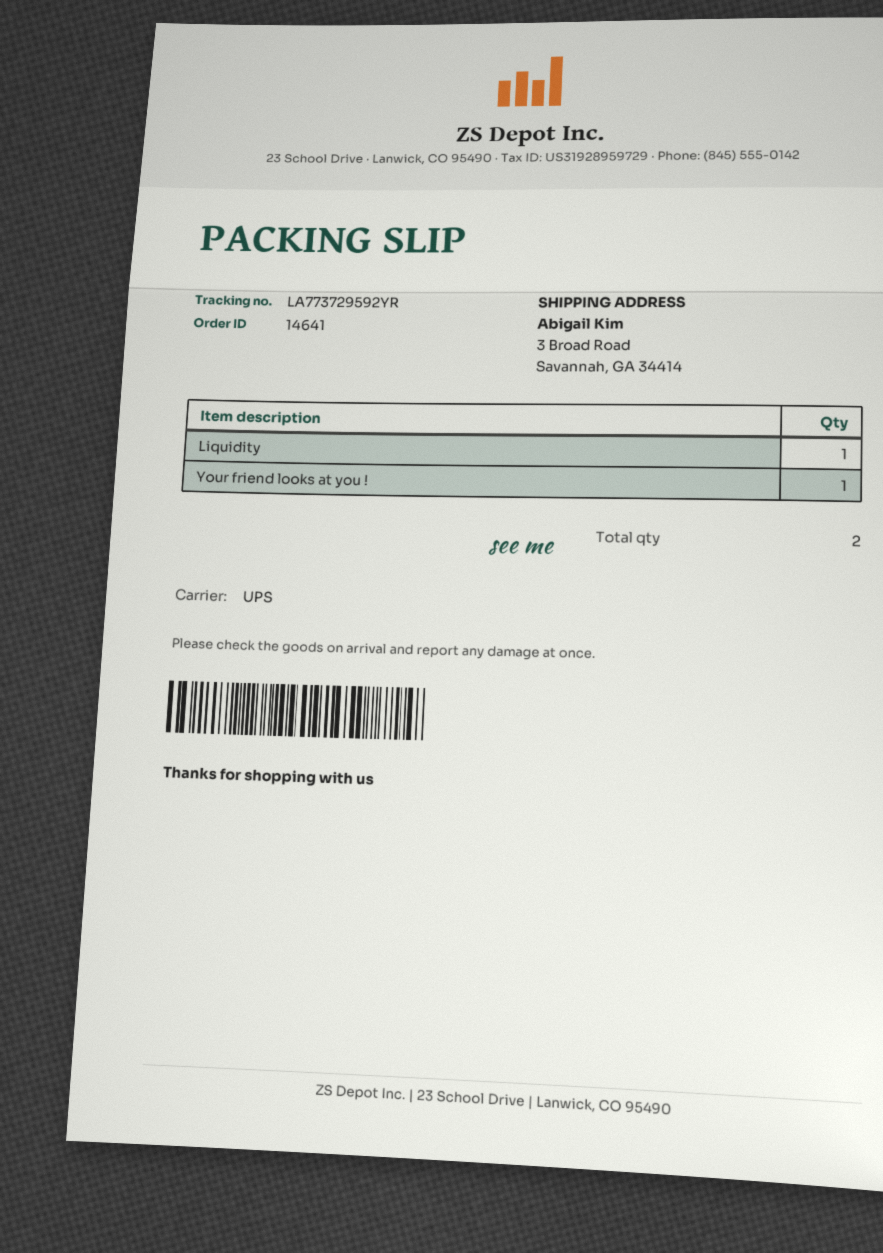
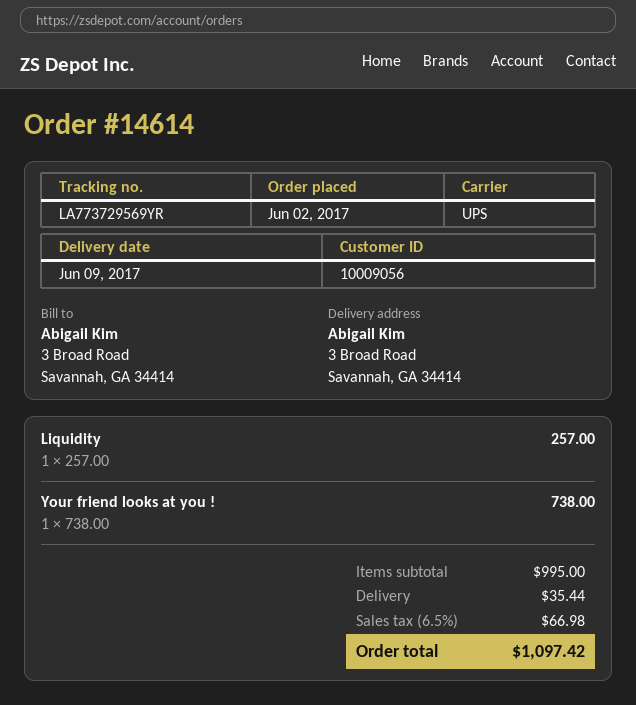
order number: 14641 -> 14614
tracking number: LA773729592YR -> LA773729569YR

